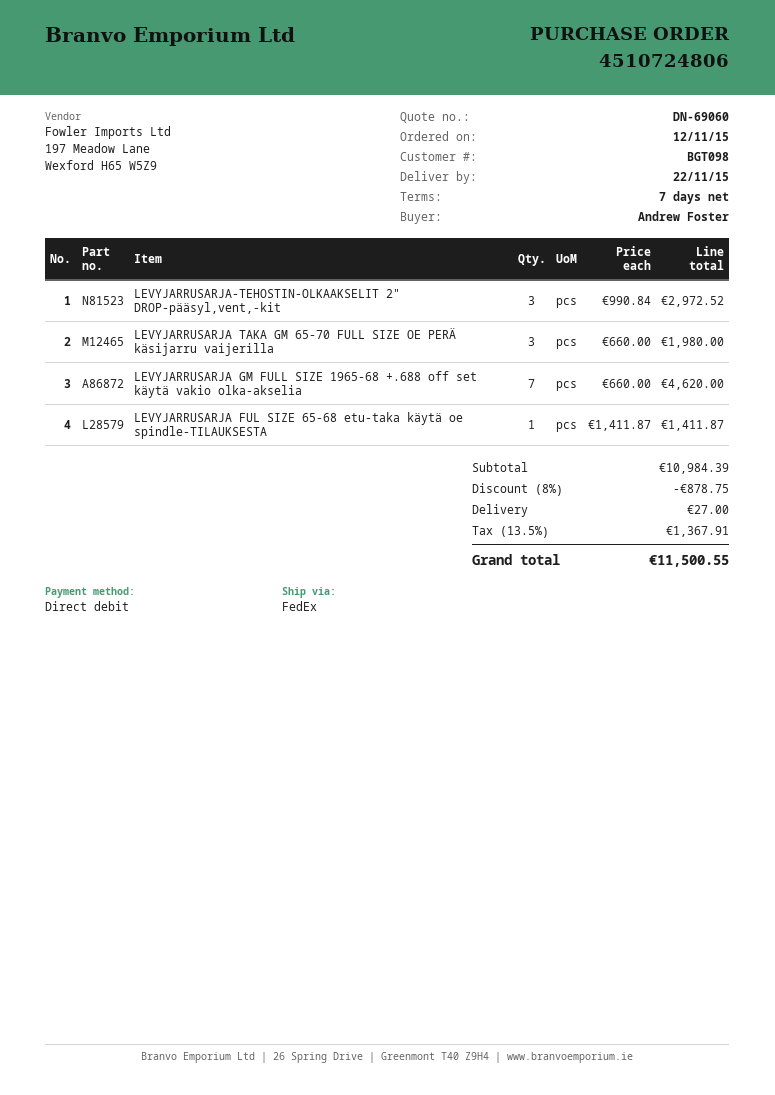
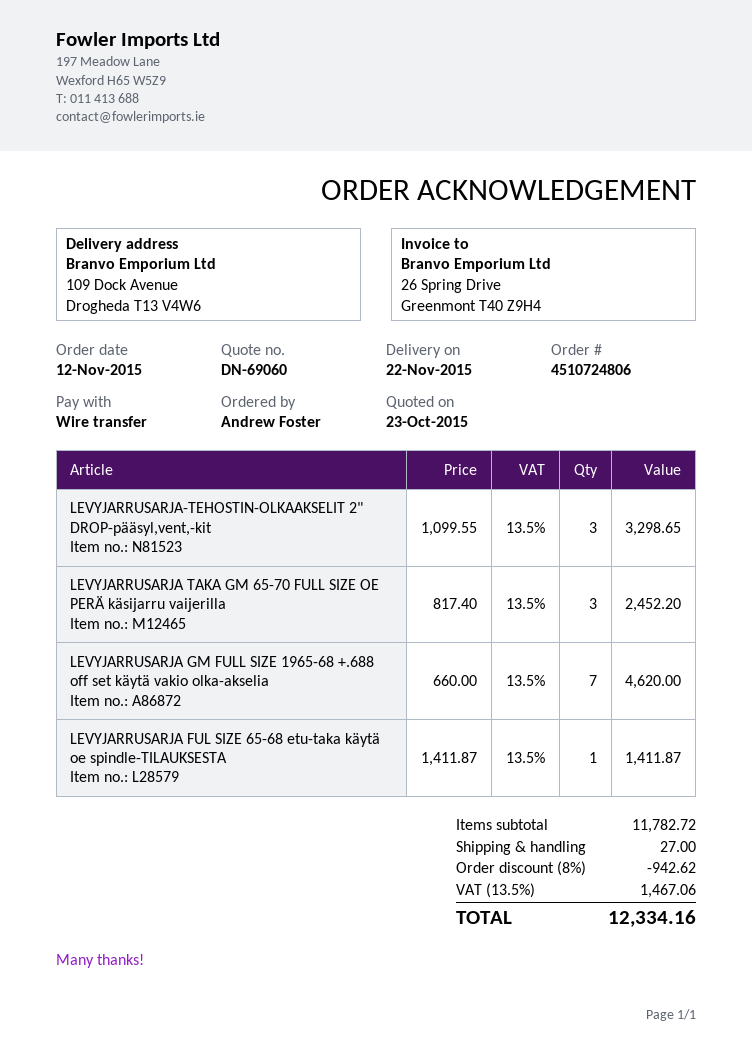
payment method: direct debit -> bank transfer
LEVYJARRUSARJA-TEHOSTIN-OLKAAKSELIT 2" DROP-pääsyl,vent,-kit: 3 x 990.84 = 2972.52 -> 3 x 1099.55 = 3298.65
LEVYJARRUSARJA TAKA GM 65-70 FULL SIZE OE PERÄ käsijarru vaijerilla: 3 x 660.00 = 1980.00 -> 3 x 817.40 = 2452.20
subtotal: 10984.39 -> 11782.72
discount: 8% = 878.75 -> 8% = 942.62
tax: 13.5% = 1367.91 -> 13.5% = 1467.06
total: 11500.55 -> 12334.16

